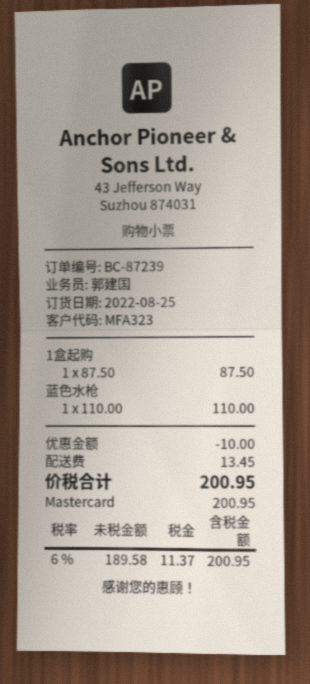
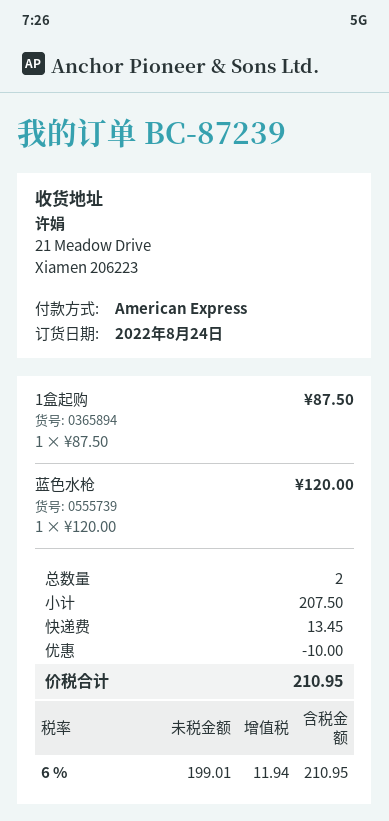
order date: 2022-08-25 -> 2022-08-24
payment method: Mastercard -> American Express
蓝色水枪: 1 x 110.00 = 110.00 -> 1 x 120.00 = 120.00
net: 189.58 -> 199.01
tax: 6% = 11.37 -> 6% = 11.94
total: 200.95 -> 210.95

